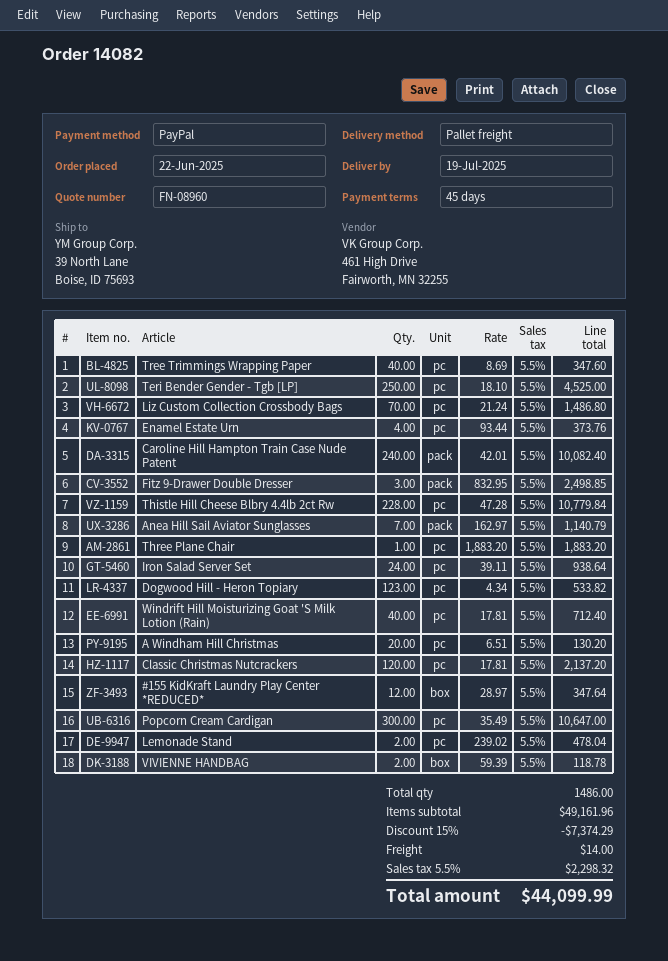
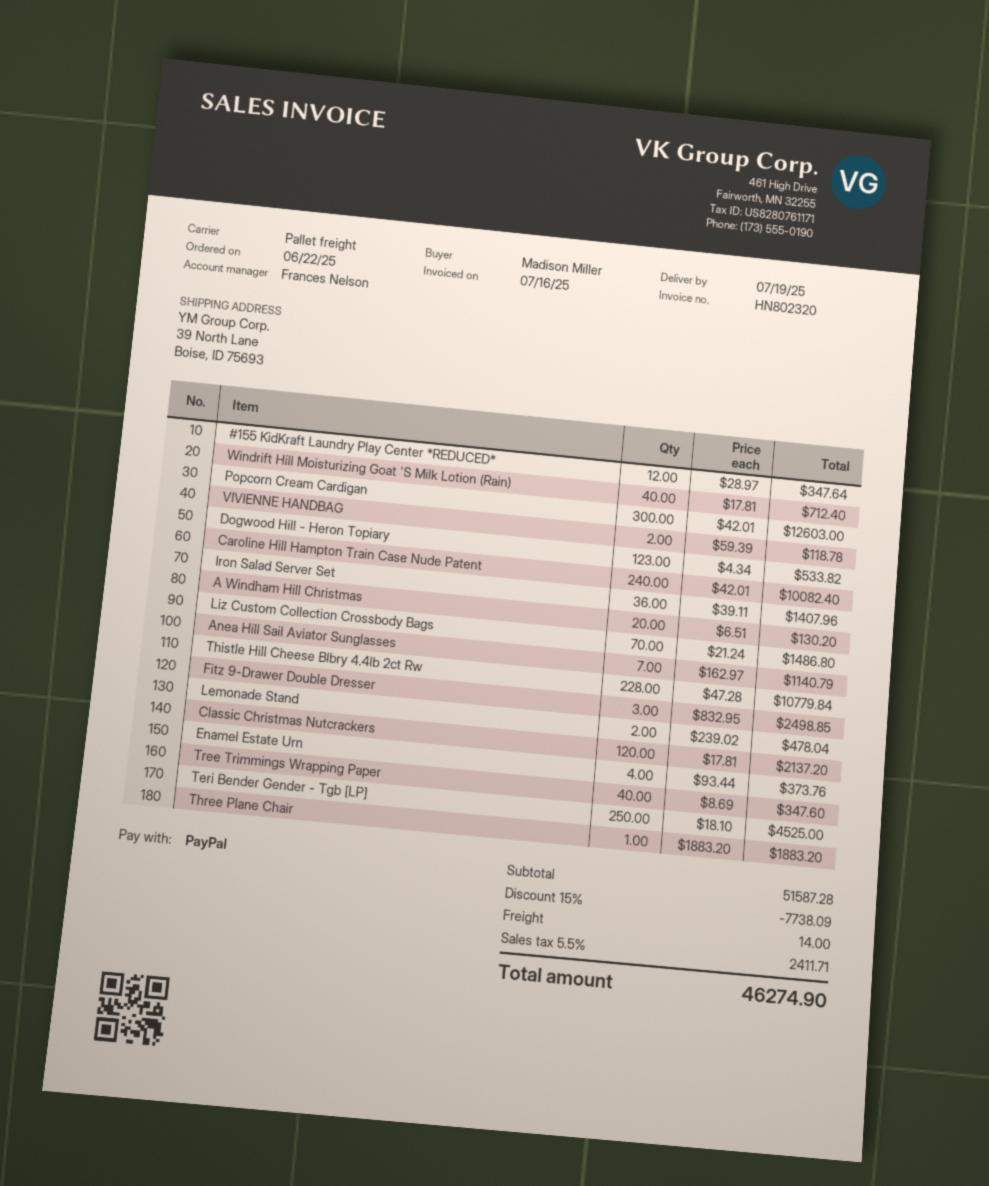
Iron Salad Server Set: 24 x 39.11 = 938.64 -> 36 x 39.11 = 1407.96
Popcorn Cream Cardigan: 300 x 35.49 = 10647.00 -> 300 x 42.01 = 12603.00
subtotal: 49161.96 -> 51587.28
discount: 15% = 7374.29 -> 15% = 7738.09
tax: 5.5% = 2298.32 -> 5.5% = 2411.71
total: 44099.99 -> 46274.90

